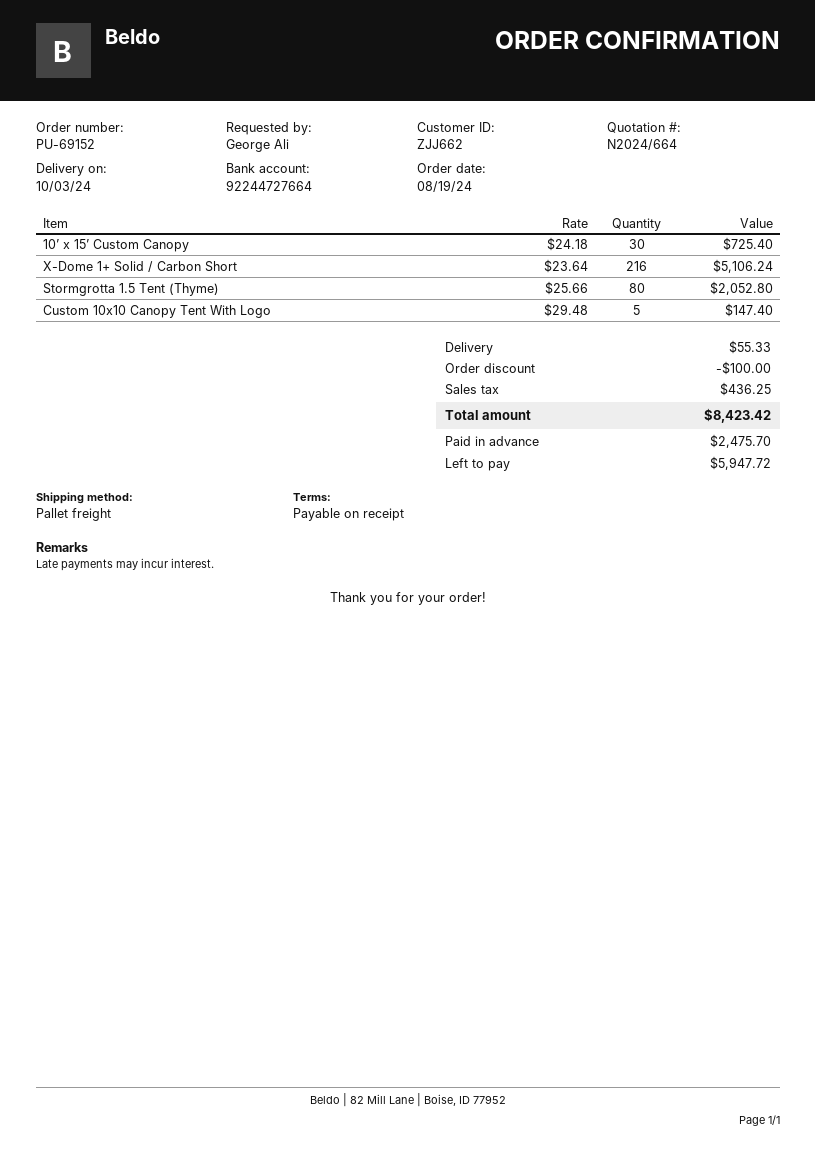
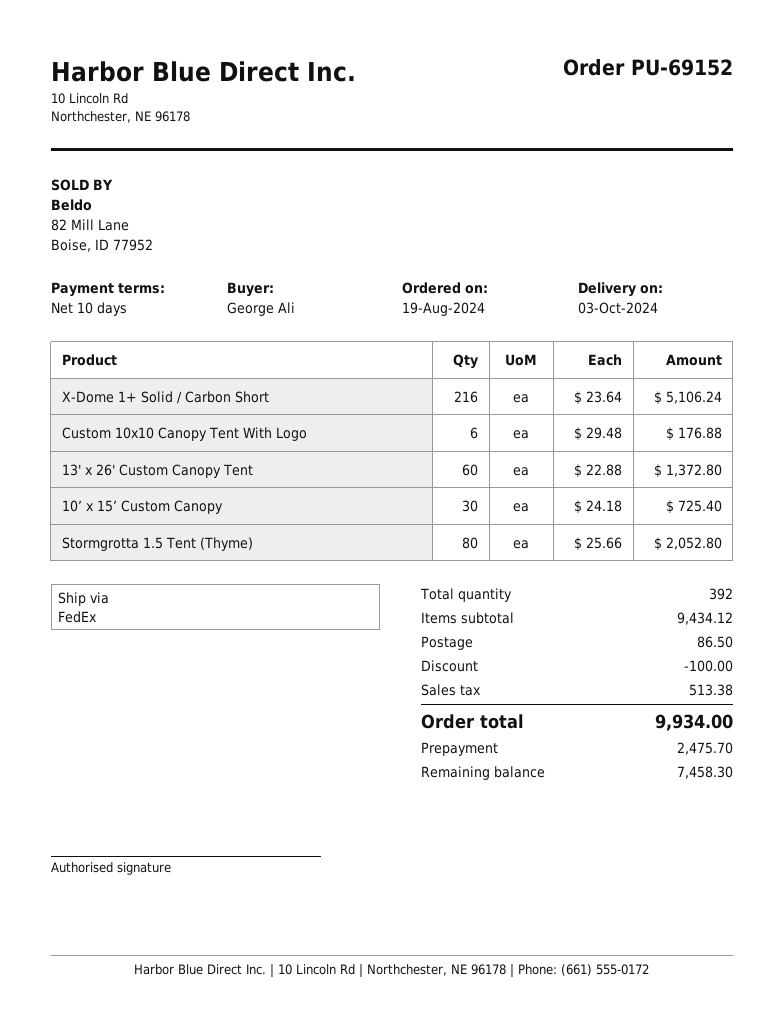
payment terms: on receipt -> 10 days
shipping method: pallet freight -> FedEx
Custom 10x10 Canopy Tent With Logo: 5 x 29.48 = 147.40 -> 6 x 29.48 = 176.88
13' x 26' Custom Canopy Tent: none -> 60 x 22.88 = 1372.80
shipping: 55.33 -> 86.50
tax: 436.25 -> 513.38
total: 8423.42 -> 9934.00
balance: 5947.72 -> 7458.30

